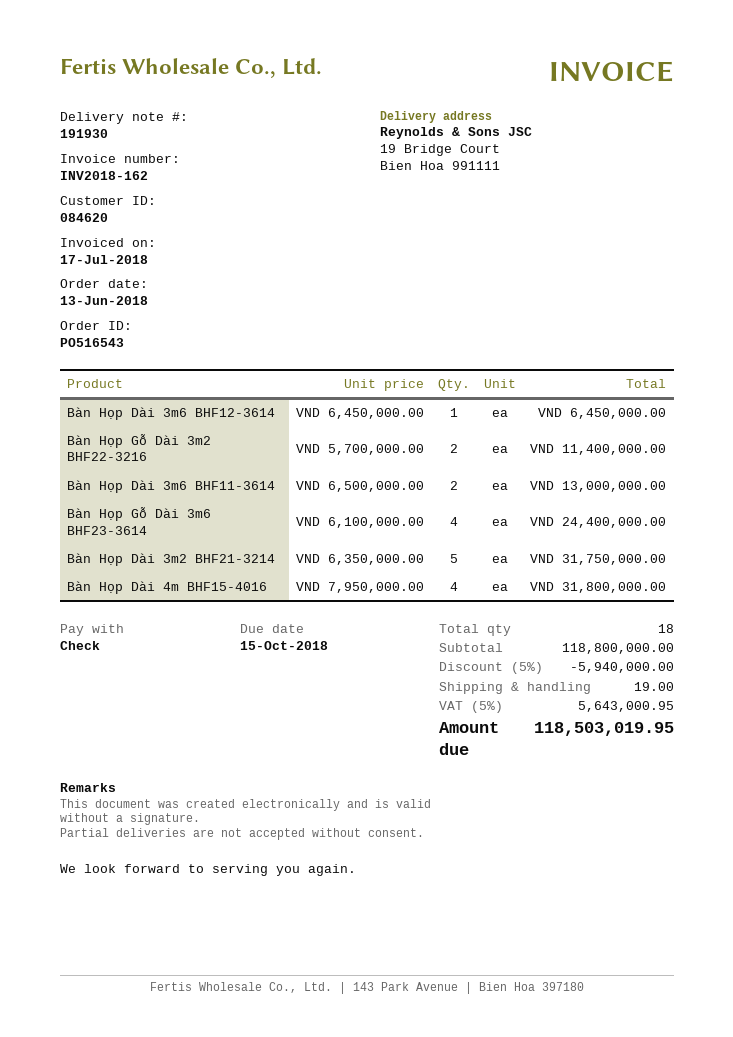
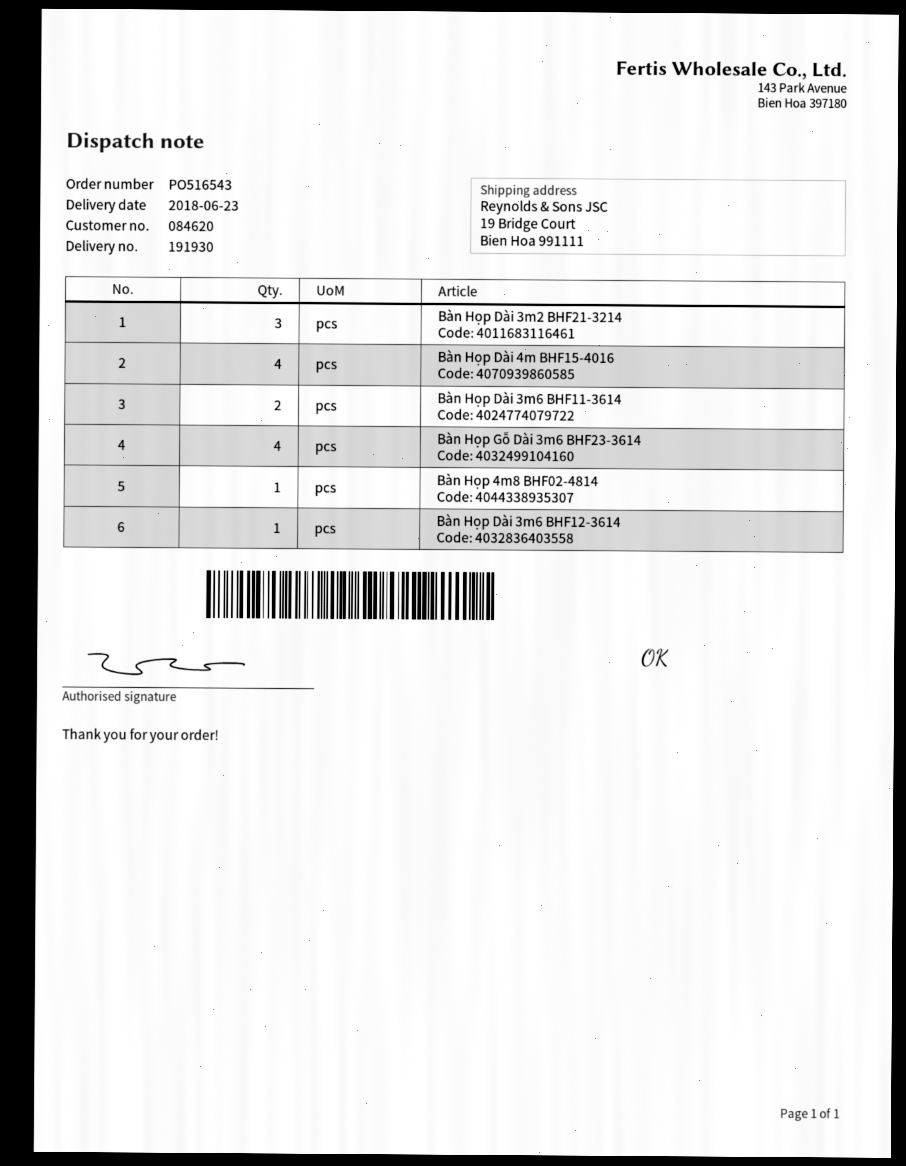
Bàn Họp Gỗ Dài 3m2 BHF22-3216: 2 -> none
Bàn Họp Dài 3m2 BHF21-3214: 5 -> 3
Bàn Họp 4m8 BHF02-4814: none -> 1

